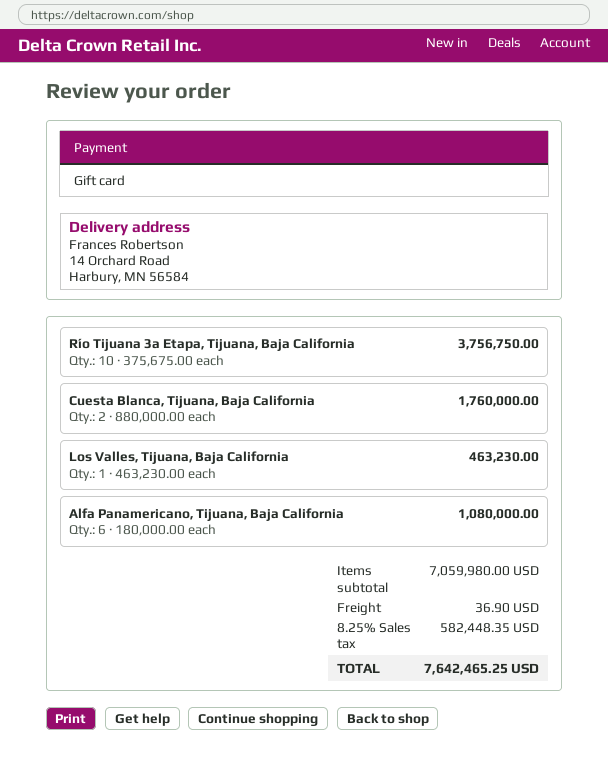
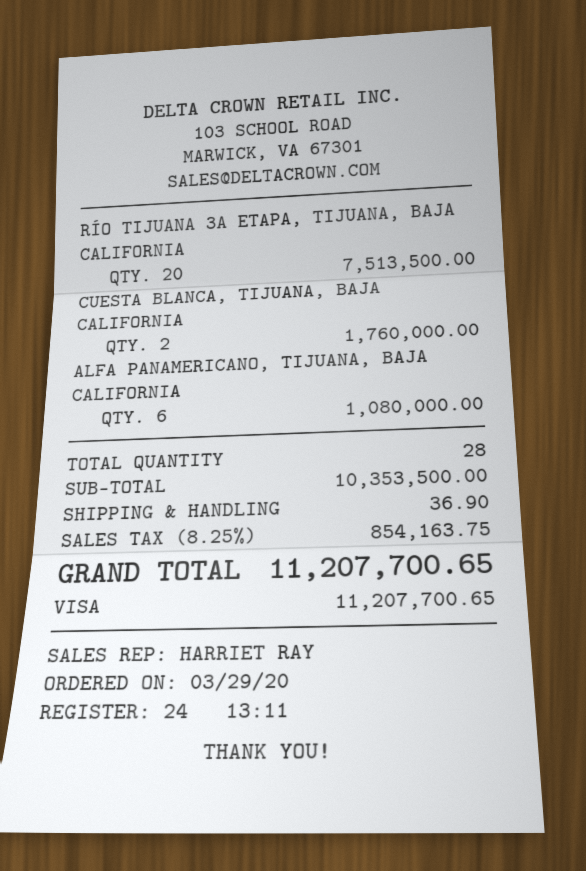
payment method: gift card -> Visa
Río Tijuana 3a Etapa, Tijuana, Baja California: 10 for 3756750.00 -> 20 for 7513500.00
Los Valles, Tijuana, Baja California: 1 for 463230.00 -> none
subtotal: 7059980.00 -> 10353500.00
tax: 8.25% = 582448.35 -> 8.25% = 854163.75
total: 7642465.25 -> 11207700.65

